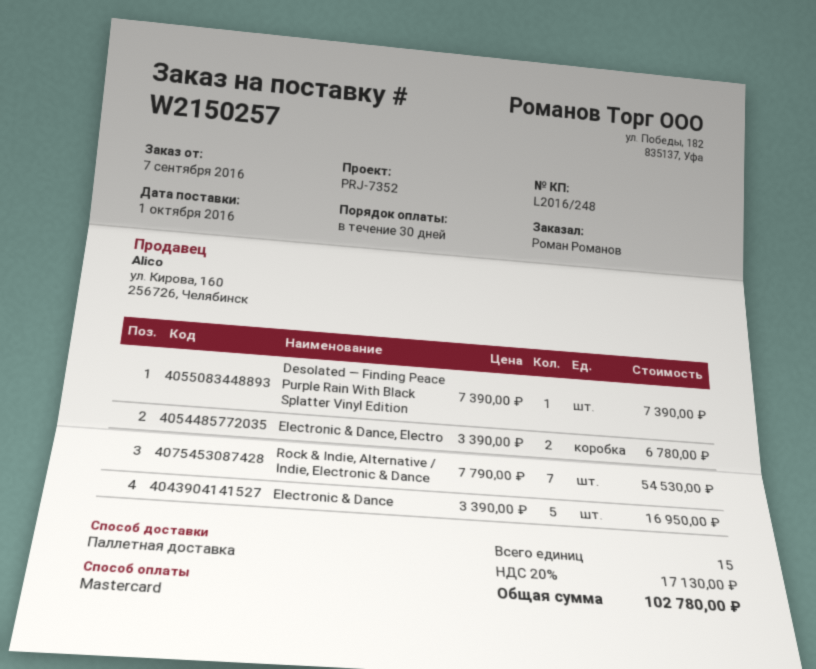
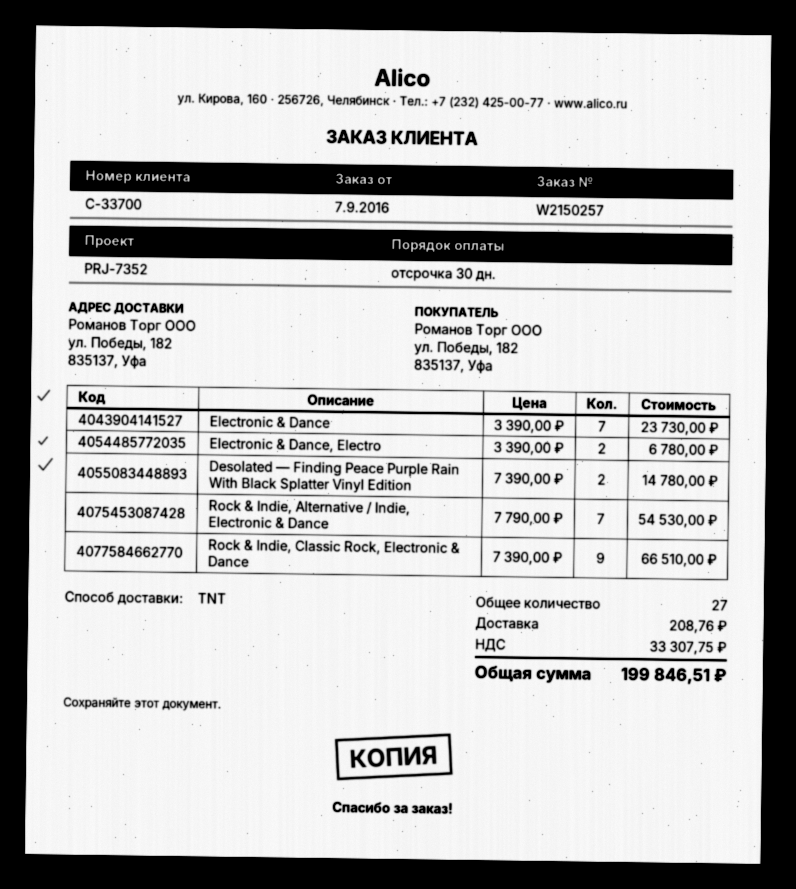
shipping method: pallet freight -> TNT
Desolated — Finding Peace Purple Rain With Black Splatter Vinyl Edition: 1 x 7390.00 = 7390.00 -> 2 x 7390.00 = 14780.00
Electronic & Dance: 5 x 3390.00 = 16950.00 -> 7 x 3390.00 = 23730.00
Rock & Indie, Classic Rock, Electronic & Dance: none -> 9 x 7390.00 = 66510.00
total quantity: 15 -> 27
shipping: none -> 208.76
tax: 17130.00 -> 33307.75
total: 102780.00 -> 199846.51

